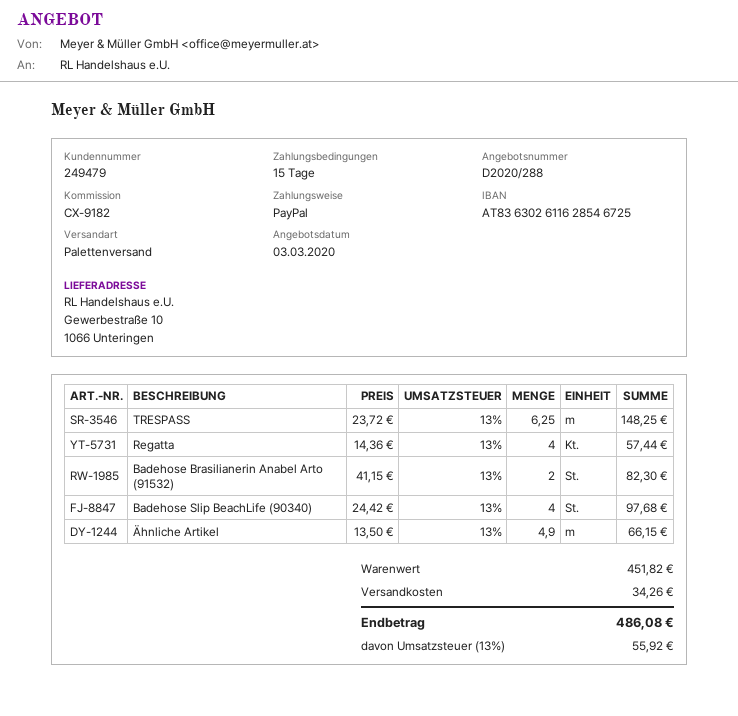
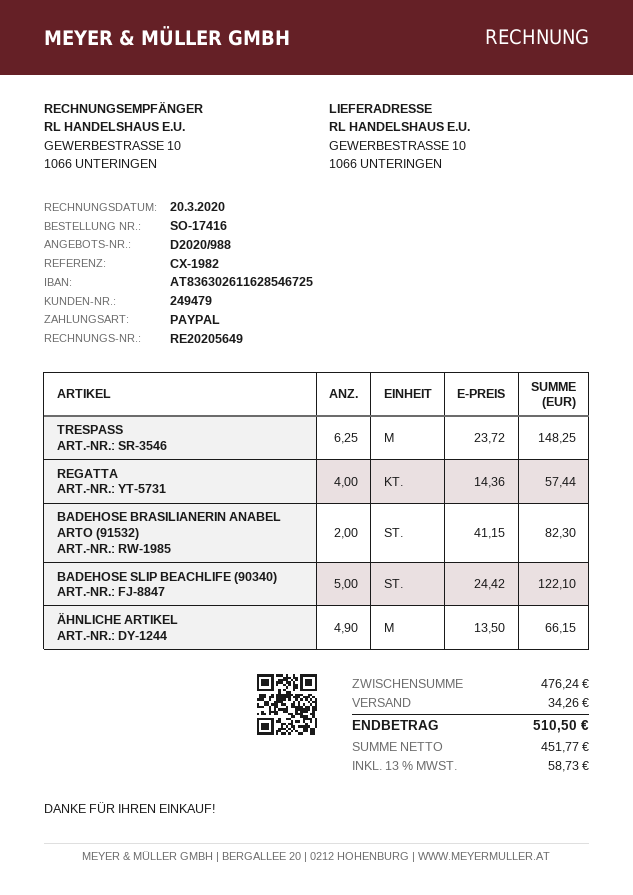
quote number: D2020/288 -> D2020/988
reference: CX-9182 -> CX-1982
Badehose Slip BeachLife (90340): 4 x 24.42 = 97.68 -> 5 x 24.42 = 122.10
subtotal: 451.82 -> 476.24
tax: 13% = 55.92 -> 13% = 58.73
total: 486.08 -> 510.50

